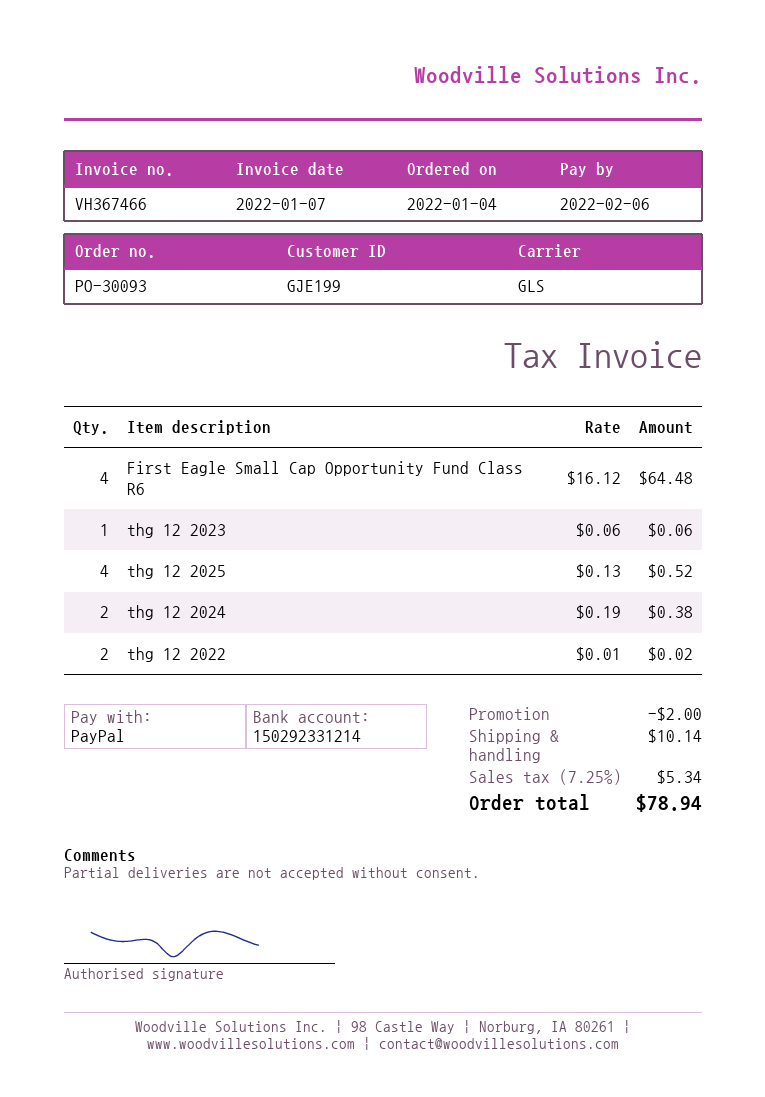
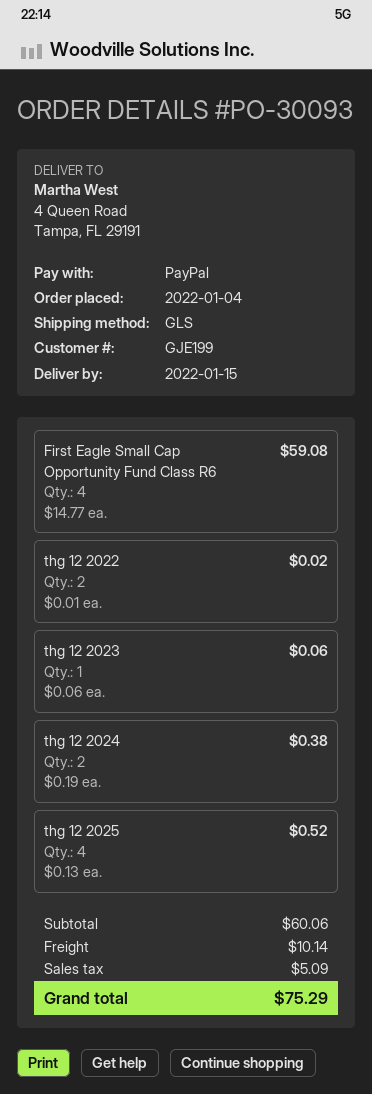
First Eagle Small Cap Opportunity Fund Class R6: 4 x 16.12 = 64.48 -> 4 x 14.77 = 59.08
discount: 2.00 -> none
tax: 5.34 -> 5.09
total: 78.94 -> 75.29

